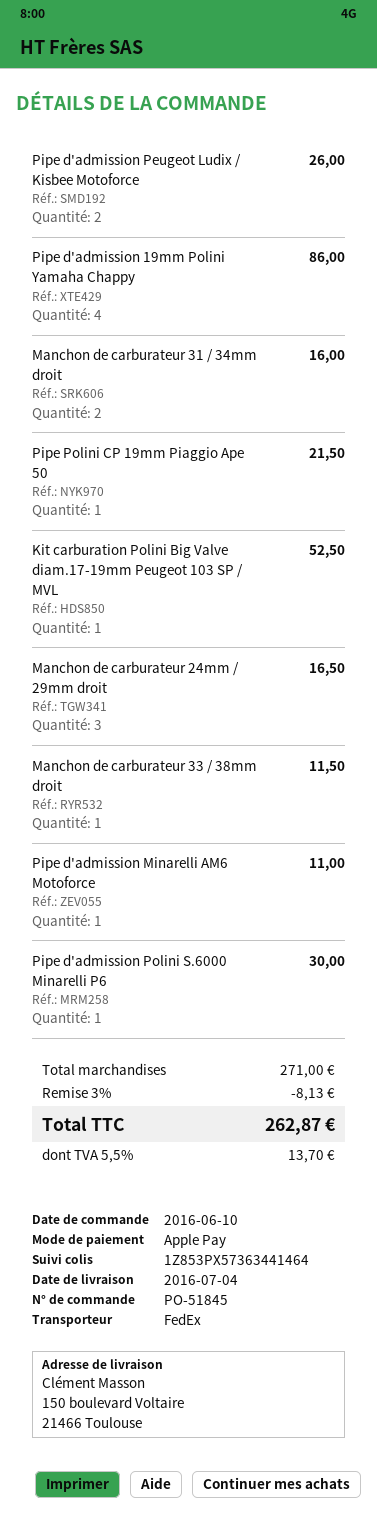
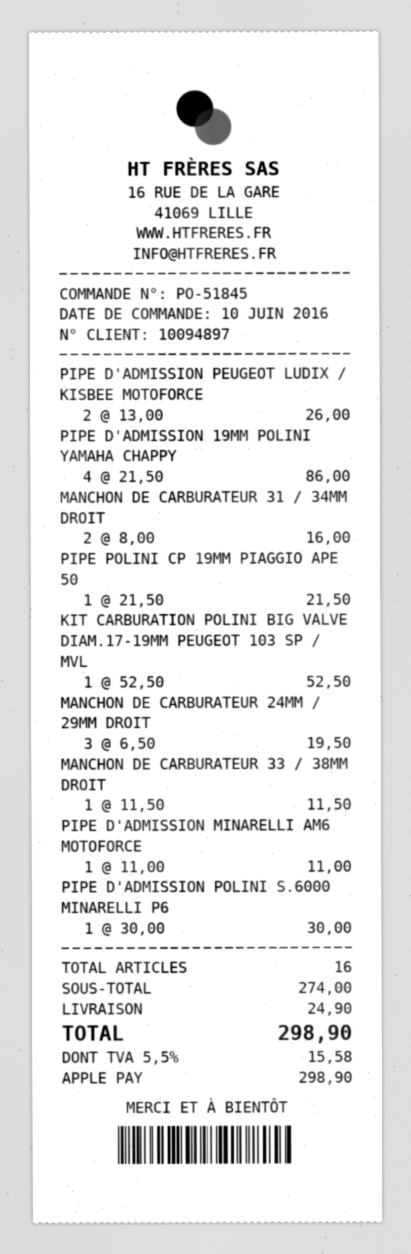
Manchon de carburateur 24mm / 29mm droit: 3 for 16.50 -> 3 for 19.50
subtotal: 271.00 -> 274.00
discount: 3% = 8.13 -> none
shipping: none -> 24.90
tax: 5.5% = 13.70 -> 5.5% = 15.58
total: 262.87 -> 298.90

